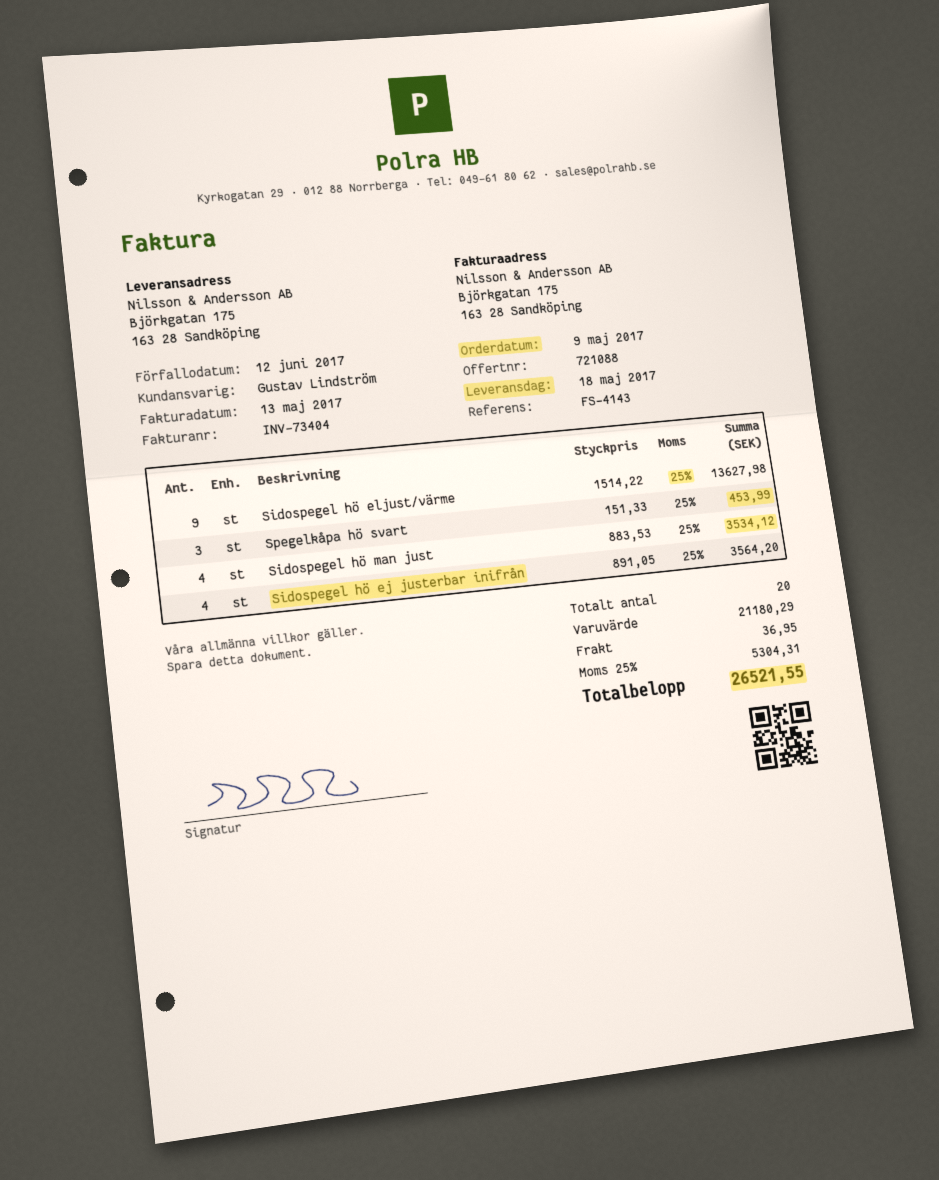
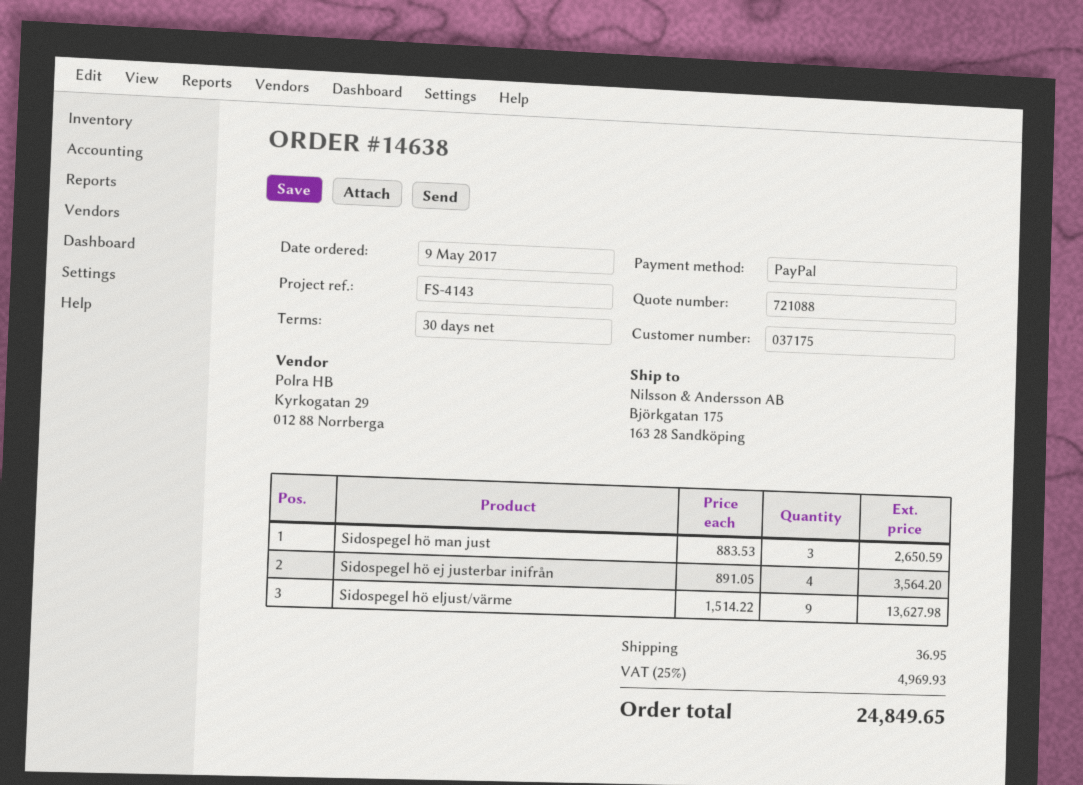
Spegelkåpa hö svart: 3 x 151.33 = 453.99 -> none
Sidospegel hö man just: 4 x 883.53 = 3534.12 -> 3 x 883.53 = 2650.59
tax: 25% = 5304.31 -> 25% = 4969.93
total: 26521.55 -> 24849.65

